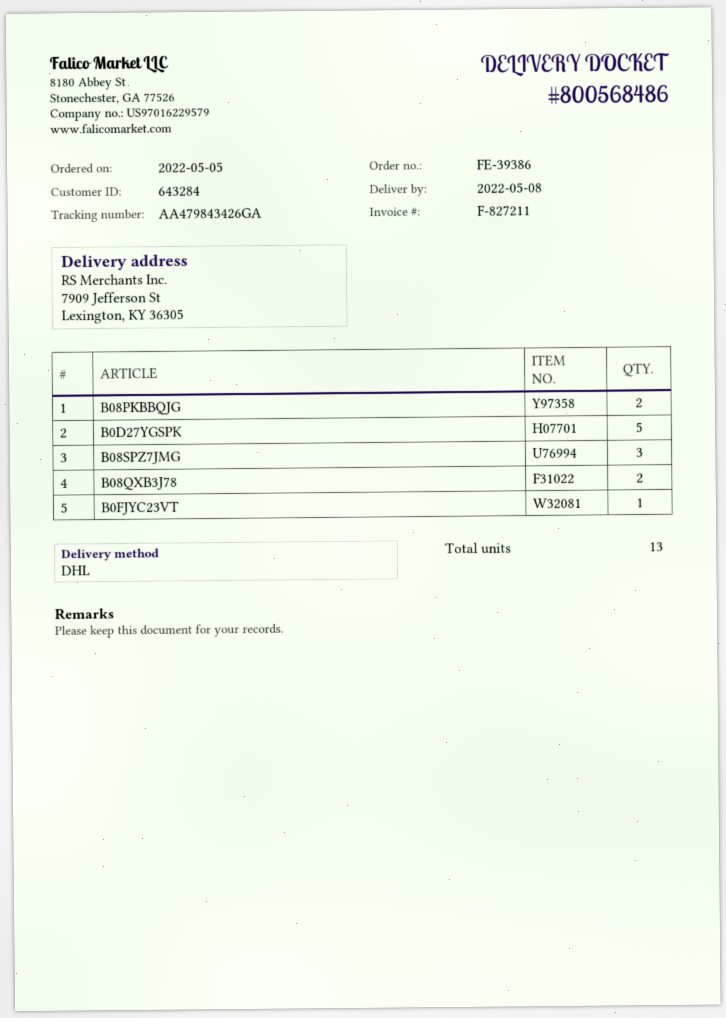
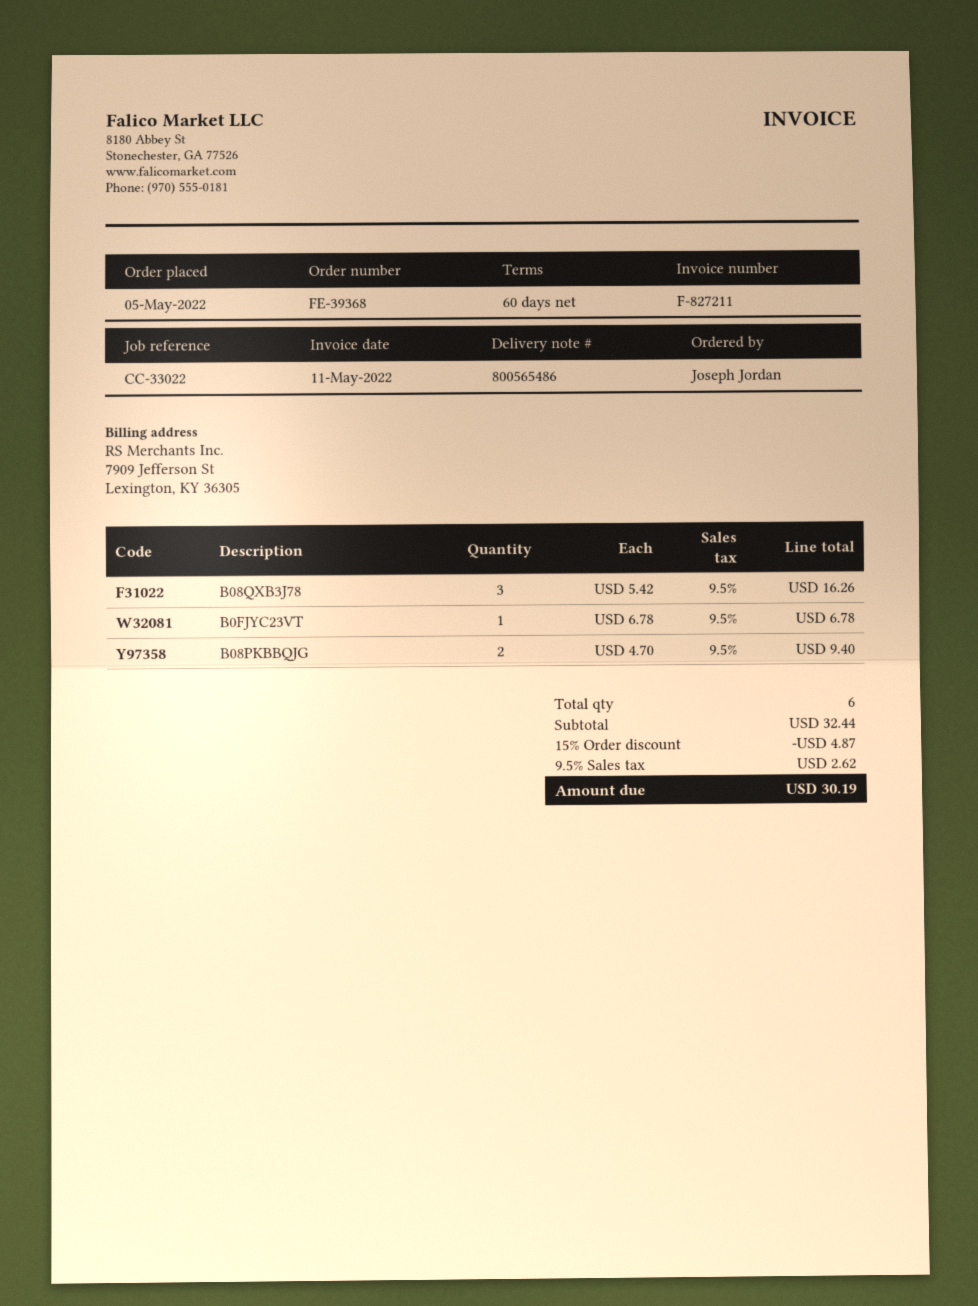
order number: FE-39386 -> FE-39368
delivery note number: 800568486 -> 800565486
B0D27YGSPK: 5 -> none
B08SPZ7JMG: 3 -> none
B08QXB3J78: 2 -> 3
total quantity: 13 -> 6

